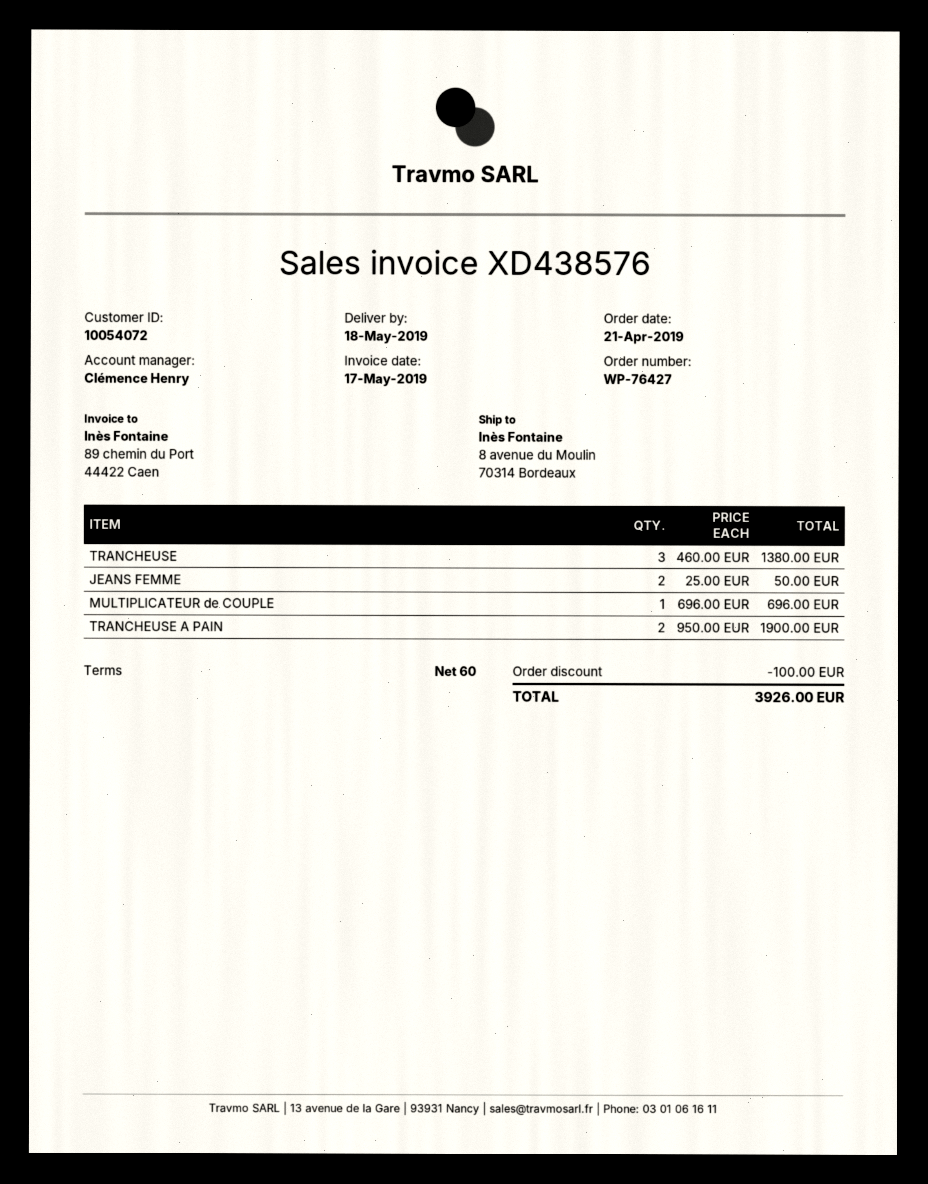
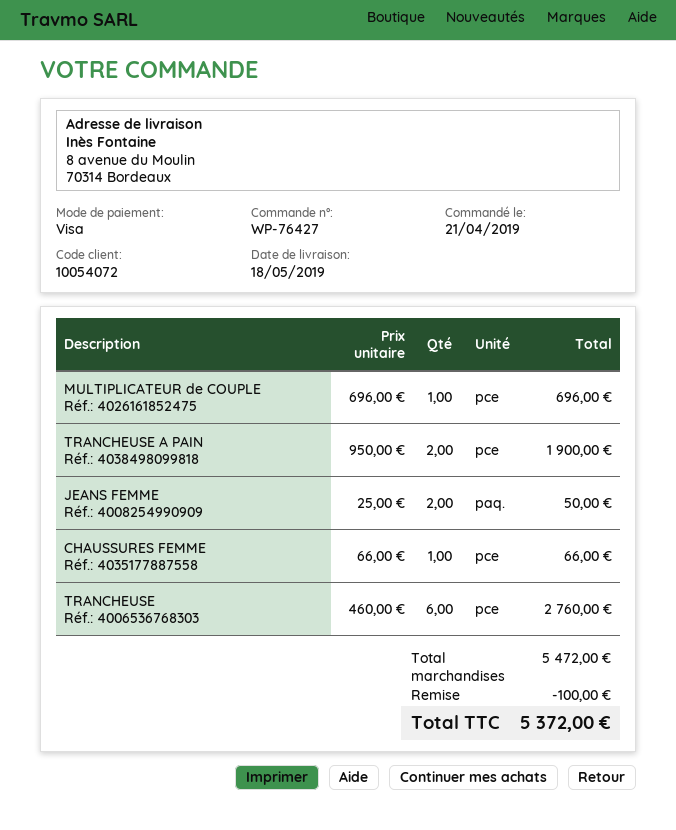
TRANCHEUSE: 3 x 460.00 = 1380.00 -> 6 x 460.00 = 2760.00
CHAUSSURES FEMME: none -> 1 x 66.00 = 66.00
total: 3926.00 -> 5372.00

